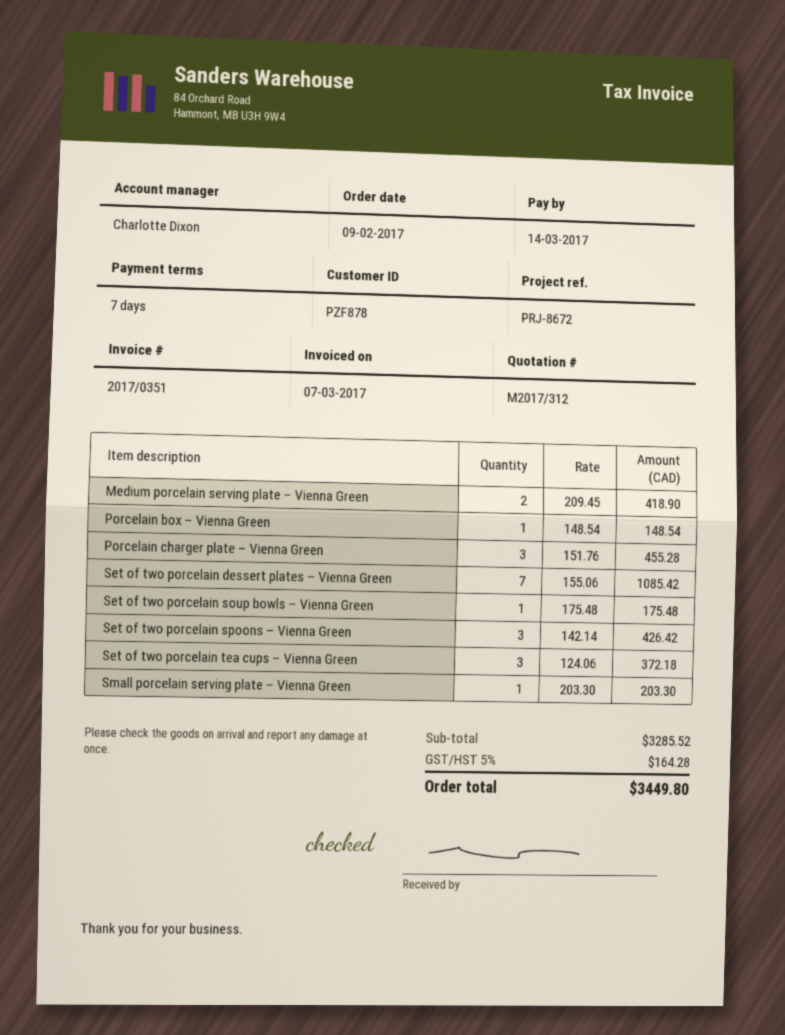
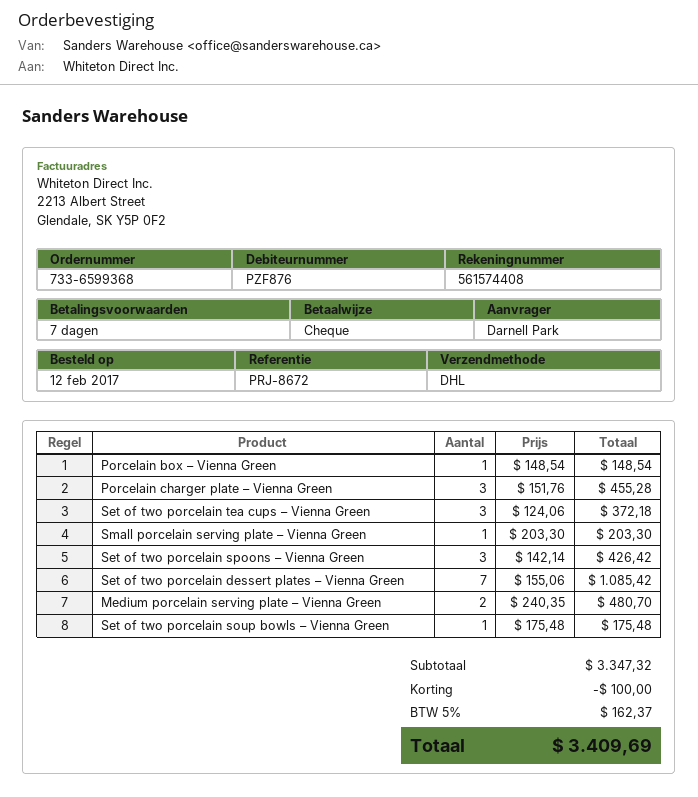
order date: 2017-02-09 -> 2017-02-12
customer number: PZF878 -> PZF876
Medium porcelain serving plate – Vienna Green: 2 x 209.45 = 418.90 -> 2 x 240.35 = 480.70
subtotal: 3285.52 -> 3347.32
discount: none -> 100.00
tax: 5% = 164.28 -> 5% = 162.37
total: 3449.80 -> 3409.69

